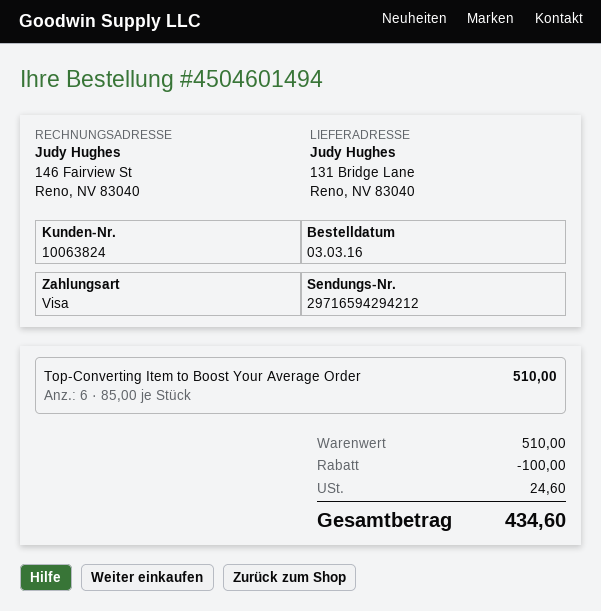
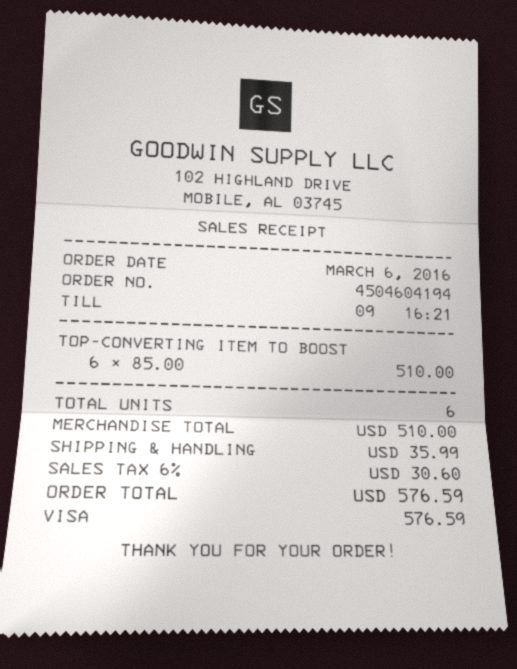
order number: 4504601494 -> 4504604194
order date: 2016-03-03 -> 2016-03-06
discount: 100.00 -> none
shipping: none -> 35.99
tax: 24.60 -> 30.60
total: 434.60 -> 576.59

